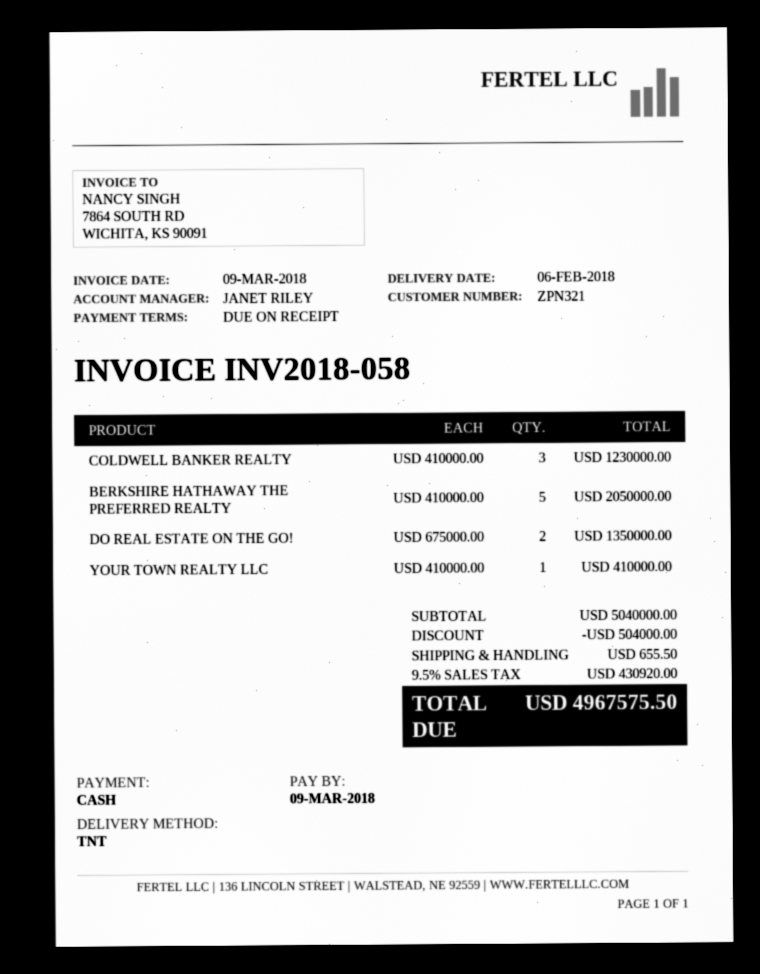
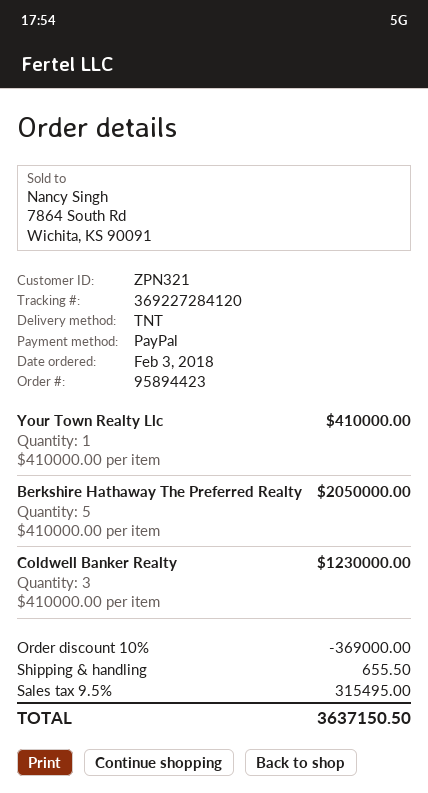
payment method: cash -> PayPal
DO REAL ESTATE ON THE GO!: 2 x 675000.00 = 1350000.00 -> none
discount: 504000.00 -> 369000.00
tax: 9.5% = 430920.00 -> 9.5% = 315495.00
total: 4967575.50 -> 3637150.50

